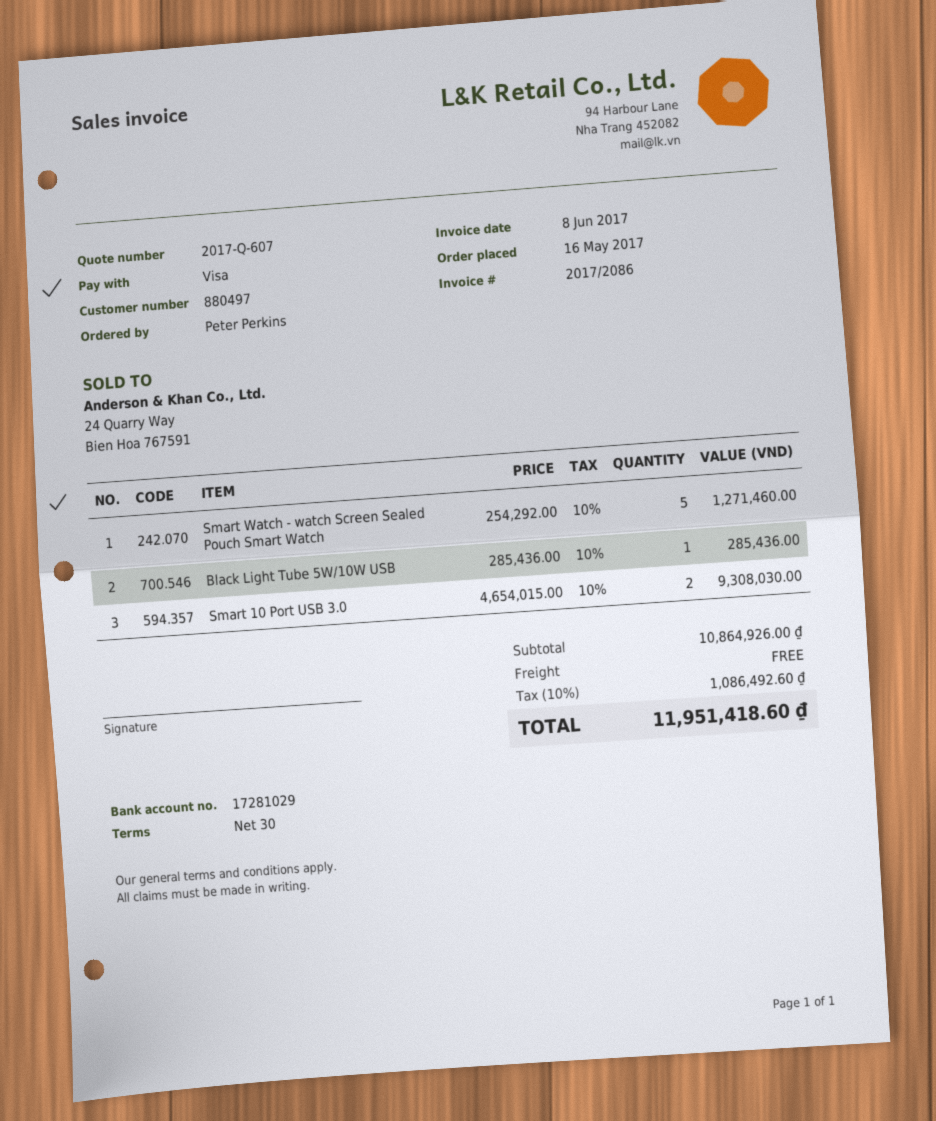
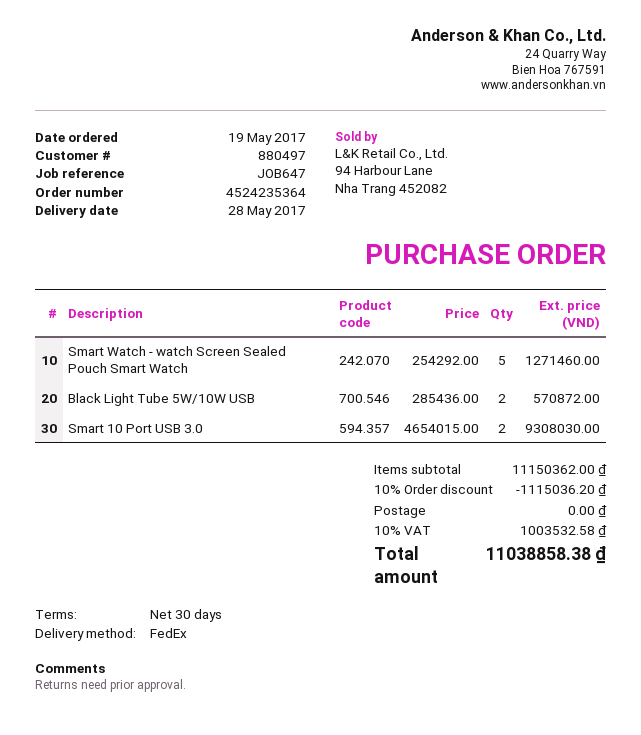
order date: 2017-05-16 -> 2017-05-19
Black Light Tube 5W/10W USB: 1 x 285436.00 = 285436.00 -> 2 x 285436.00 = 570872.00
subtotal: 10864926.00 -> 11150362.00
discount: none -> 10% = 1115036.20
tax: 10% = 1086492.60 -> 10% = 1003532.58
total: 11951418.60 -> 11038858.38

